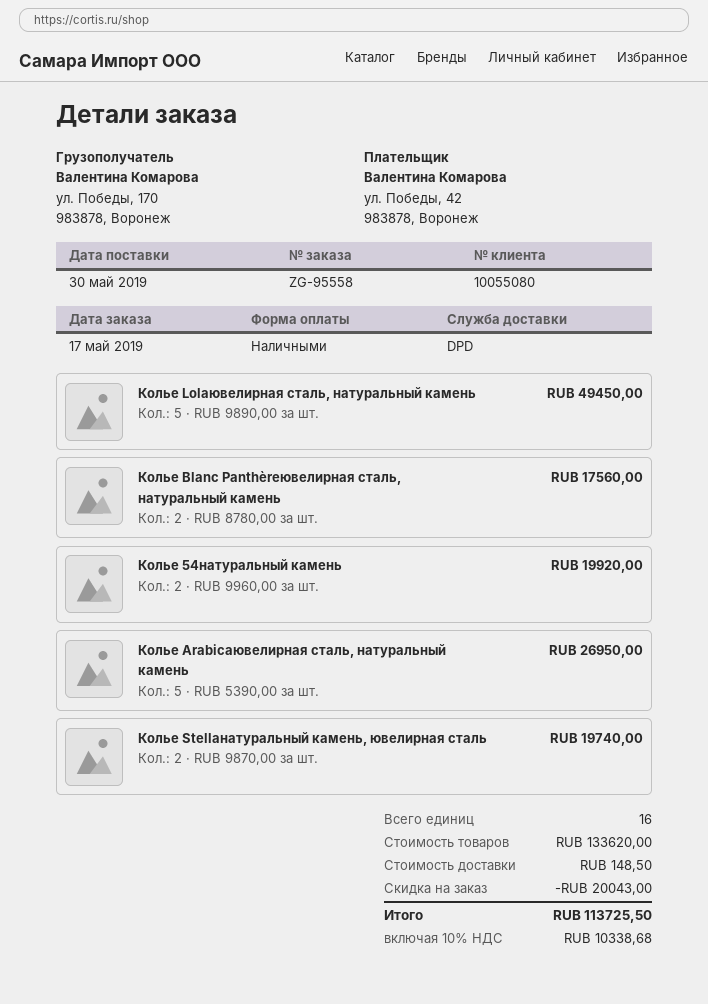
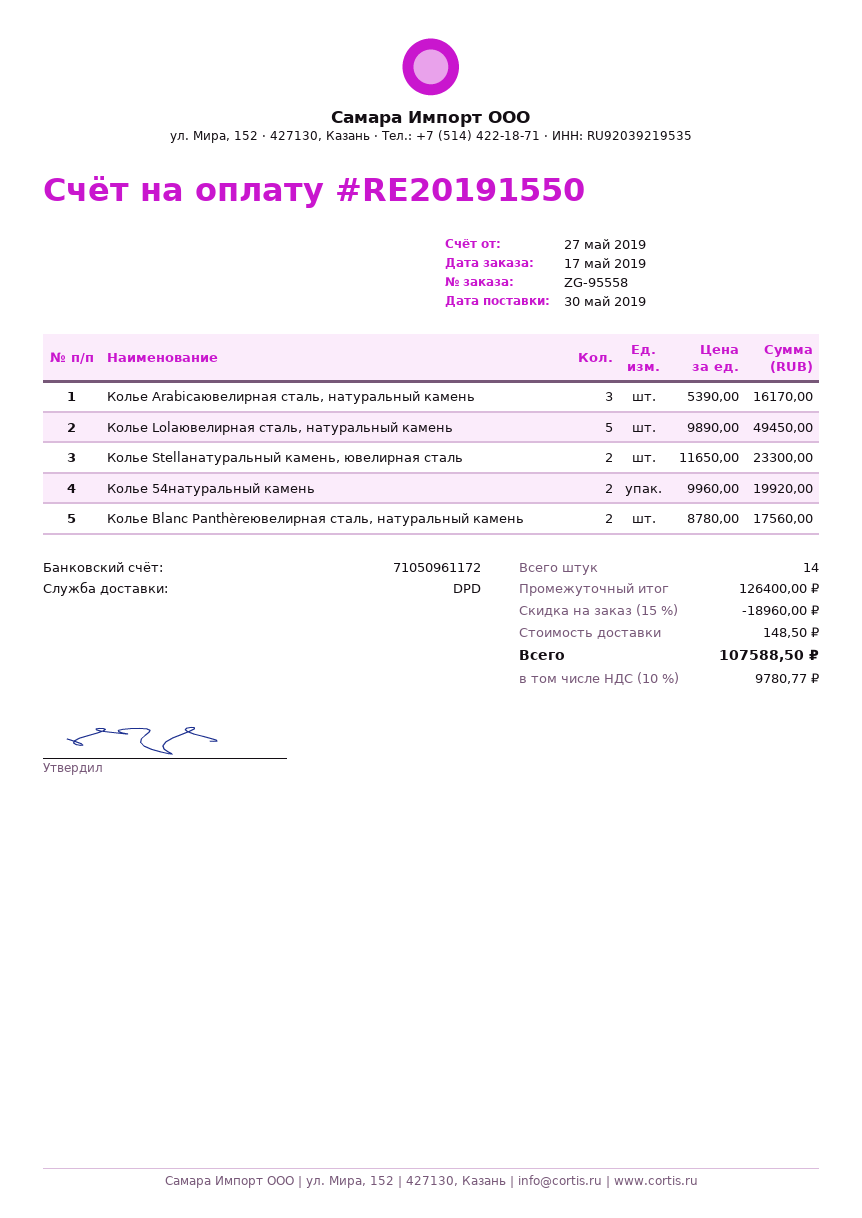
Колье Arabicaювелирная сталь, натуральный камень: 5 x 5390.00 = 26950.00 -> 3 x 5390.00 = 16170.00
Колье Stellaнатуральный камень, ювелирная сталь: 2 x 9870.00 = 19740.00 -> 2 x 11650.00 = 23300.00
total quantity: 16 -> 14
subtotal: 133620.00 -> 126400.00
discount: 20043.00 -> 18960.00
tax: 10% = 10338.68 -> 10% = 9780.77
total: 113725.50 -> 107588.50

